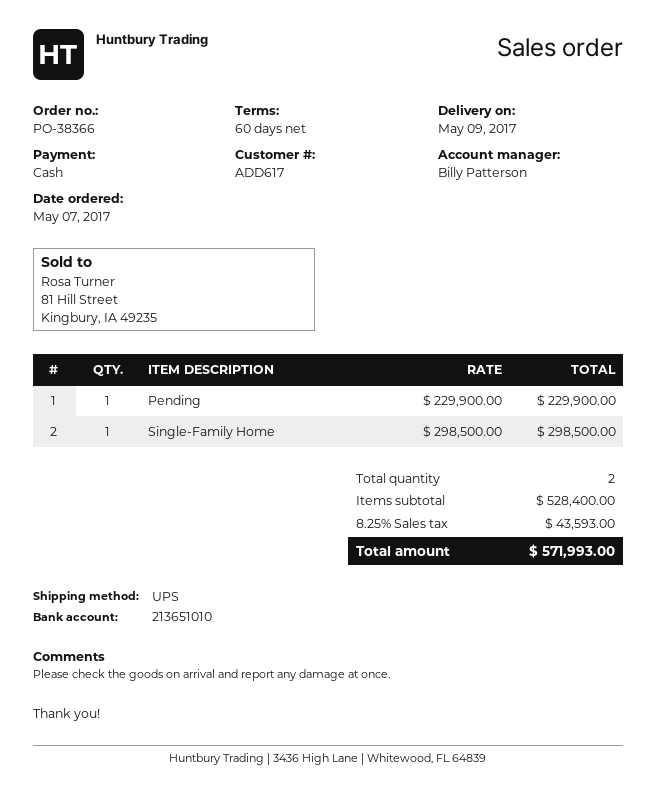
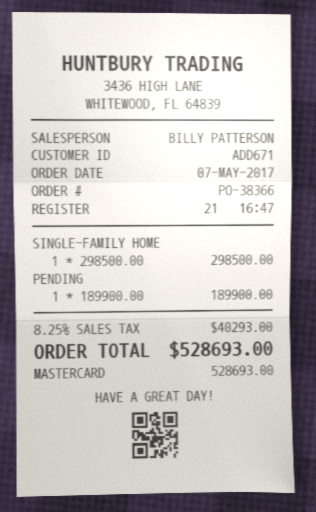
customer number: ADD617 -> ADD671
payment method: cash -> Mastercard
Pending: 1 x 229900.00 = 229900.00 -> 1 x 189900.00 = 189900.00
tax: 8.25% = 43593.00 -> 8.25% = 40293.00
total: 571993.00 -> 528693.00

